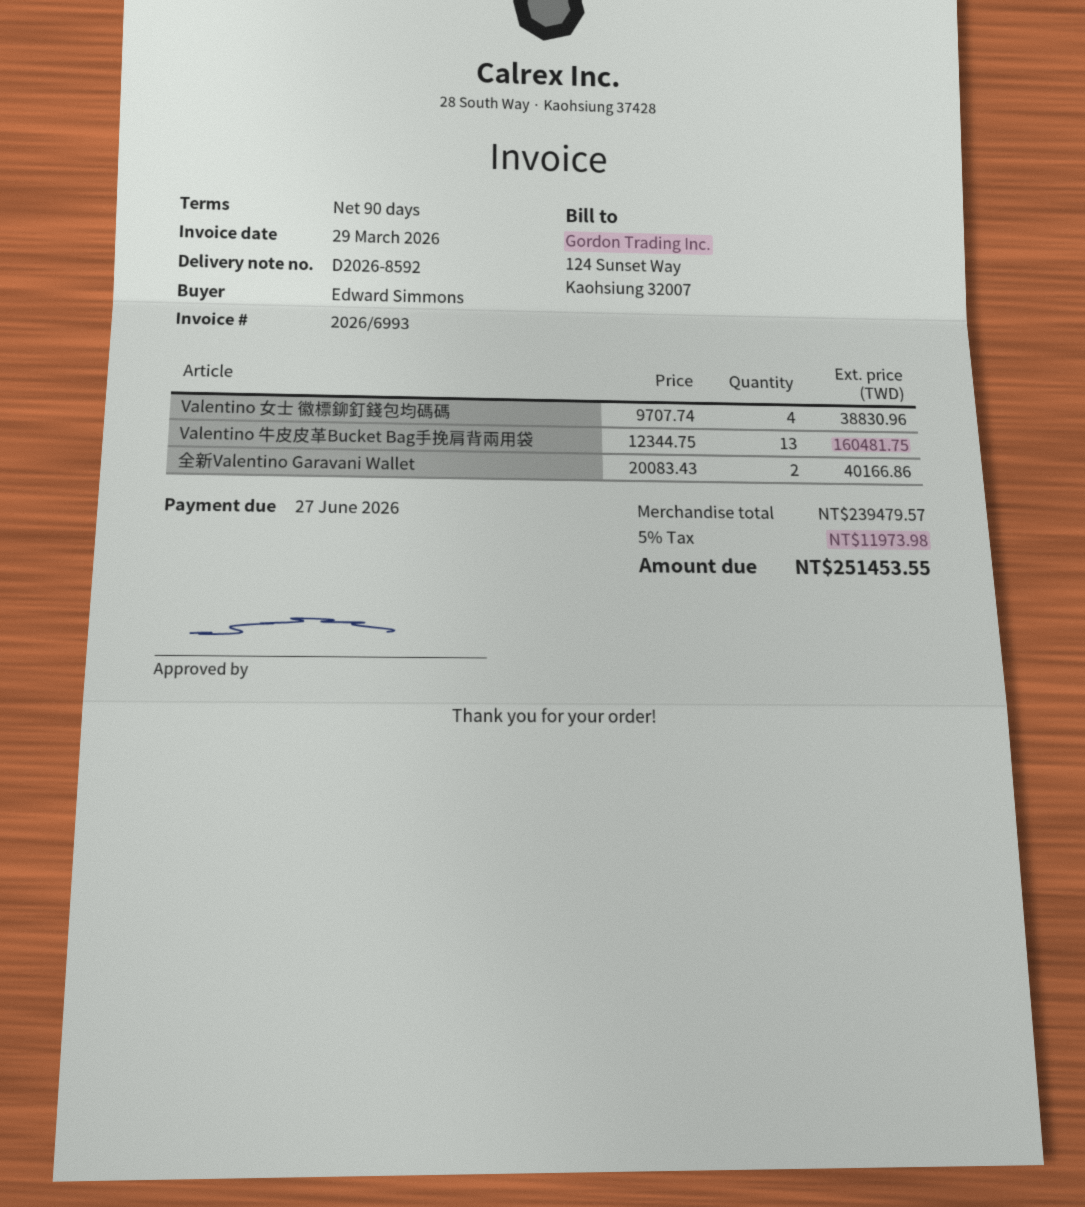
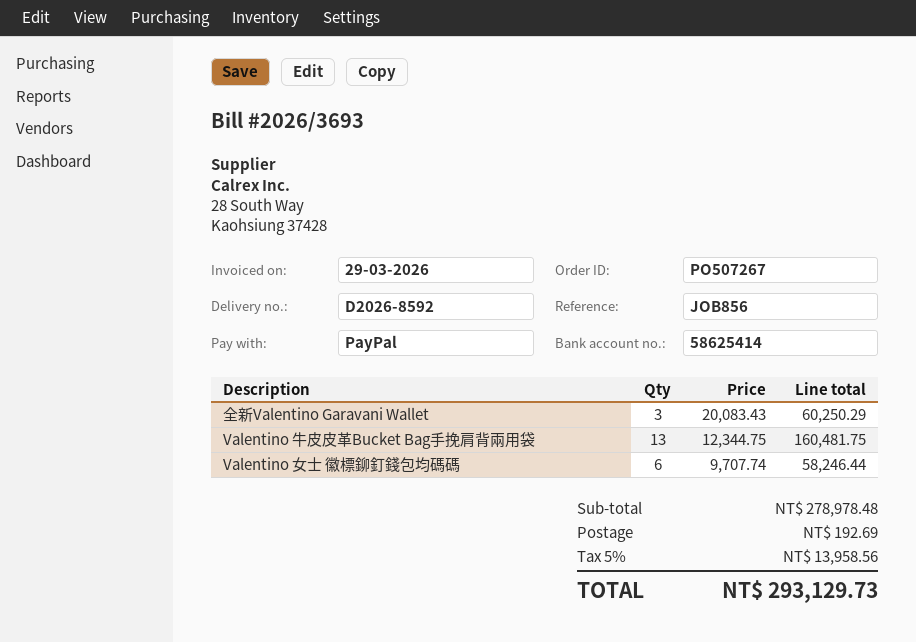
invoice number: 2026/6993 -> 2026/3693
Valentino 女士 徽標鉚釘錢包均碼碼: 4 x 9707.74 = 38830.96 -> 6 x 9707.74 = 58246.44
全新Valentino Garavani Wallet: 2 x 20083.43 = 40166.86 -> 3 x 20083.43 = 60250.29
subtotal: 239479.57 -> 278978.48
shipping: none -> 192.69
tax: 5% = 11973.98 -> 5% = 13958.56
total: 251453.55 -> 293129.73

